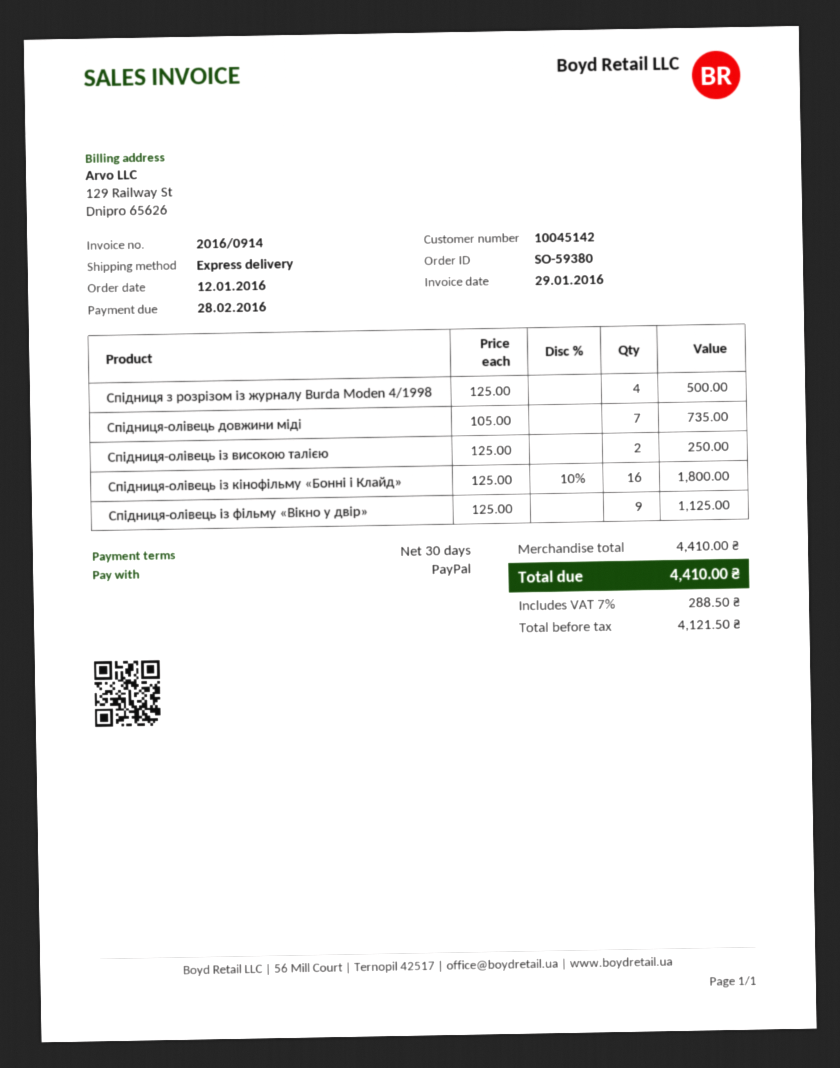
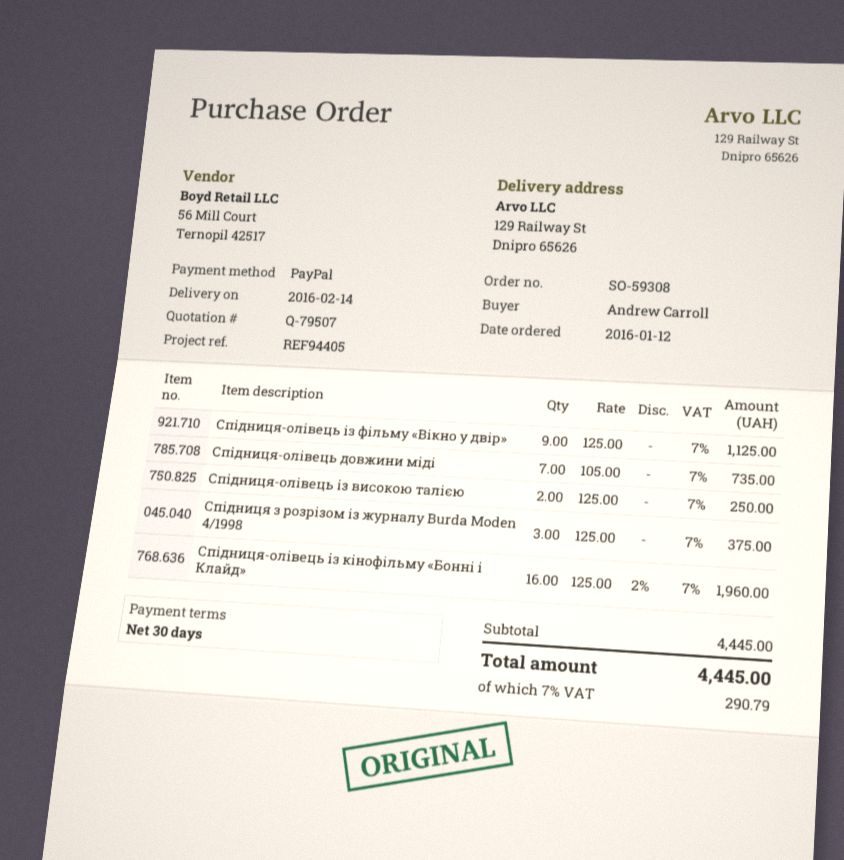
order number: SO-59380 -> SO-59308
Спідниця з розрізом із журналу Burda Moden 4/1998: 4 x 125.00 = 500.00 -> 3 x 125.00 = 375.00
Спідниця-олівець із кінофільму «Бонні і Клайд»: 16 x 125.00 - 10% = 1800.00 -> 16 x 125.00 - 2% = 1960.00
subtotal: 4410.00 -> 4445.00
tax: 7% = 288.50 -> 7% = 290.79
total: 4410.00 -> 4445.00

